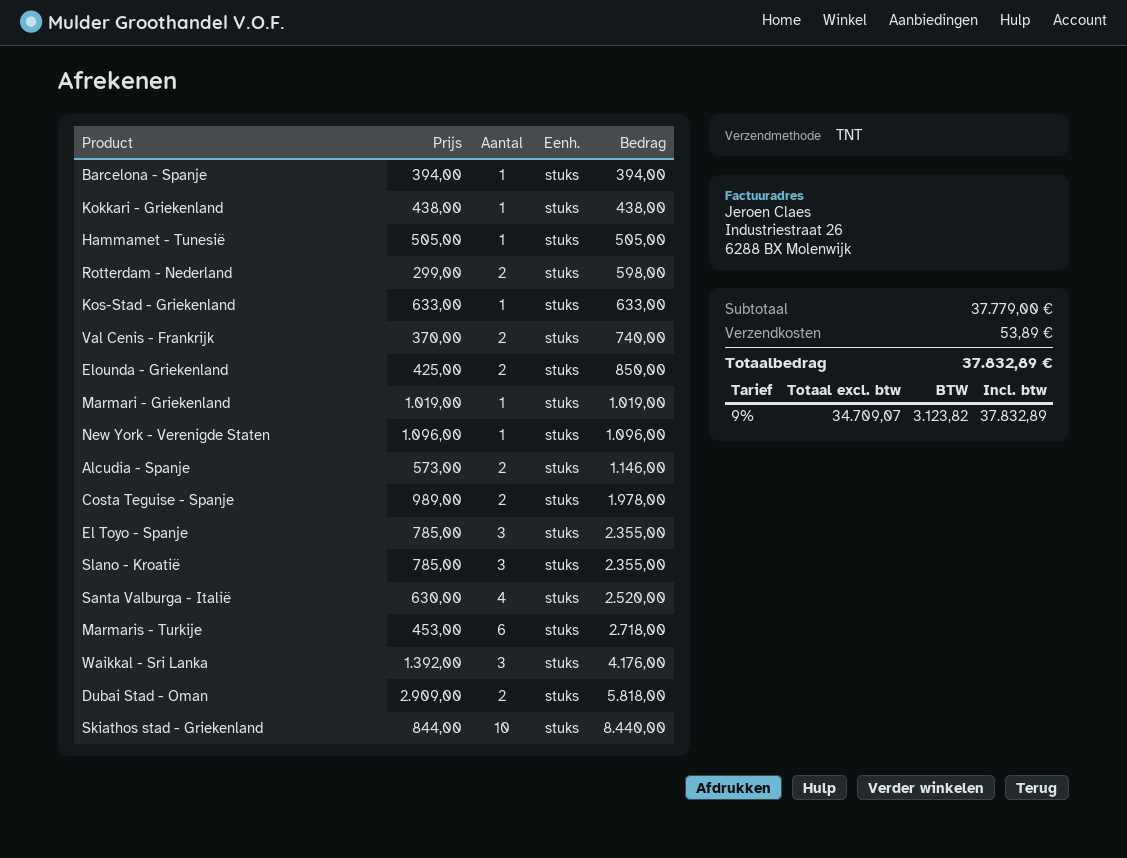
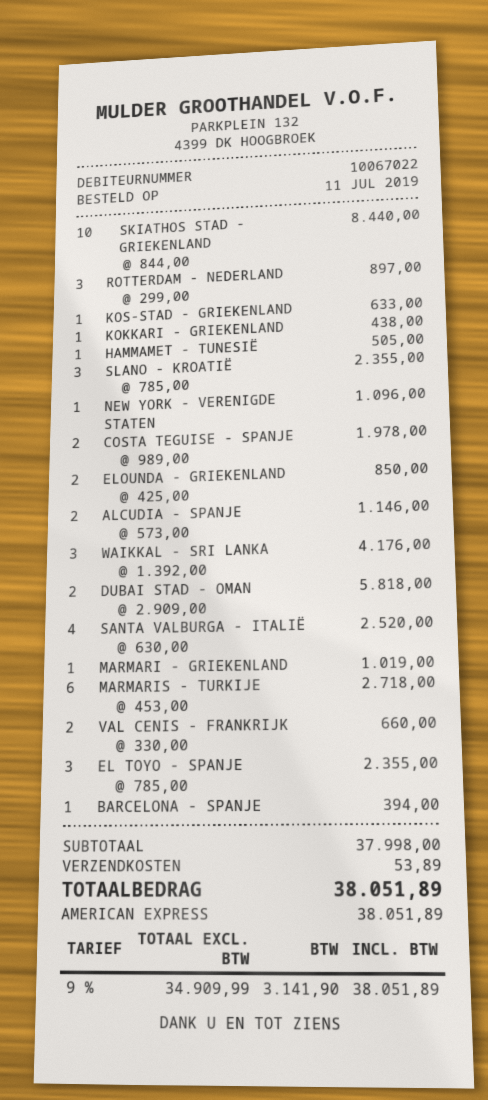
Rotterdam - Nederland: 2 x 299.00 = 598.00 -> 3 x 299.00 = 897.00
Val Cenis - Frankrijk: 2 x 370.00 = 740.00 -> 2 x 330.00 = 660.00
subtotal: 37779.00 -> 37998.00
net: 34709.07 -> 34909.99
tax: 9% = 3123.82 -> 9% = 3141.90
total: 37832.89 -> 38051.89

